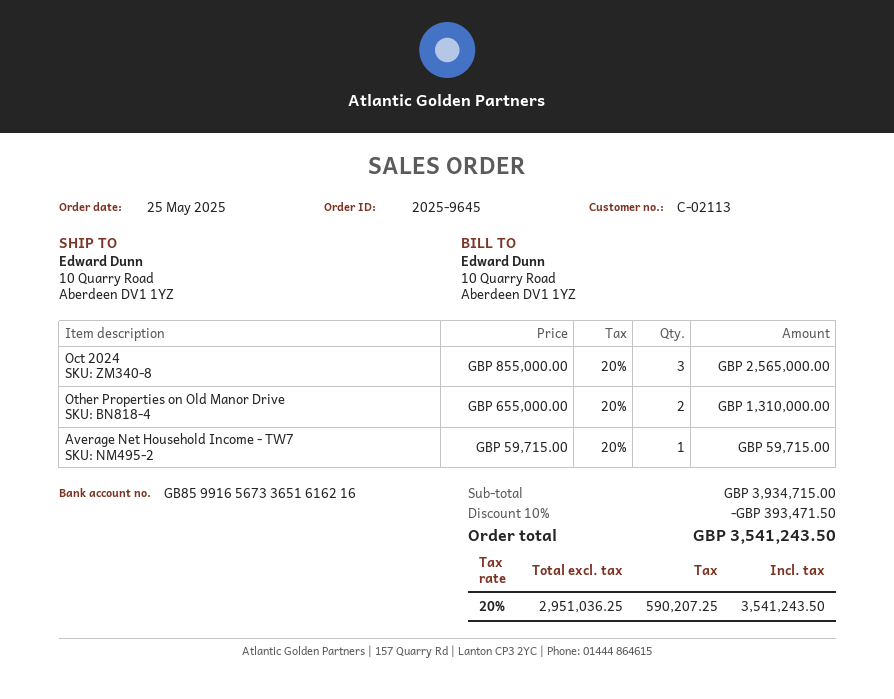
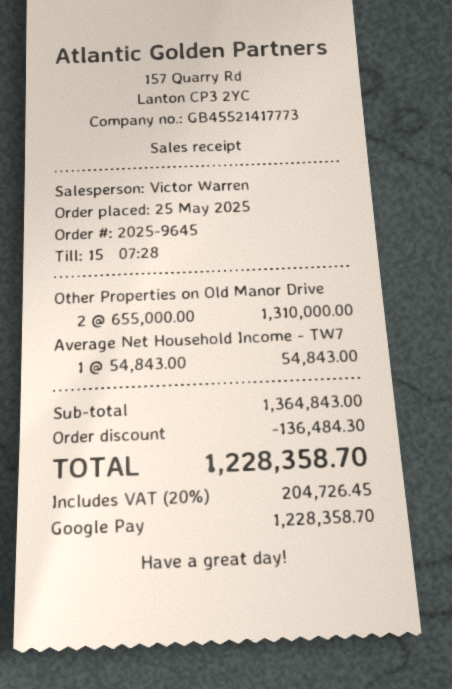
Oct 2024: 3 x 855000.00 = 2565000.00 -> none
Average Net Household Income - TW7: 1 x 59715.00 = 59715.00 -> 1 x 54843.00 = 54843.00
subtotal: 3934715.00 -> 1364843.00
discount: 393471.50 -> 136484.30
tax: 20% = 590207.25 -> 20% = 204726.45
total: 3541243.50 -> 1228358.70

